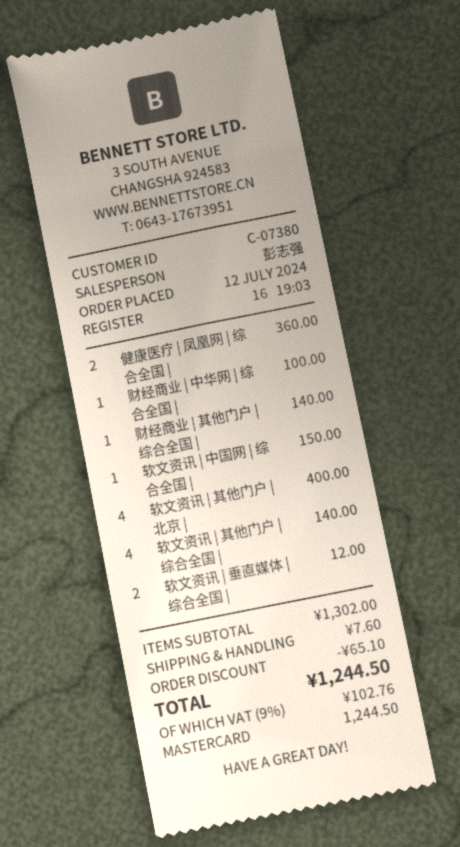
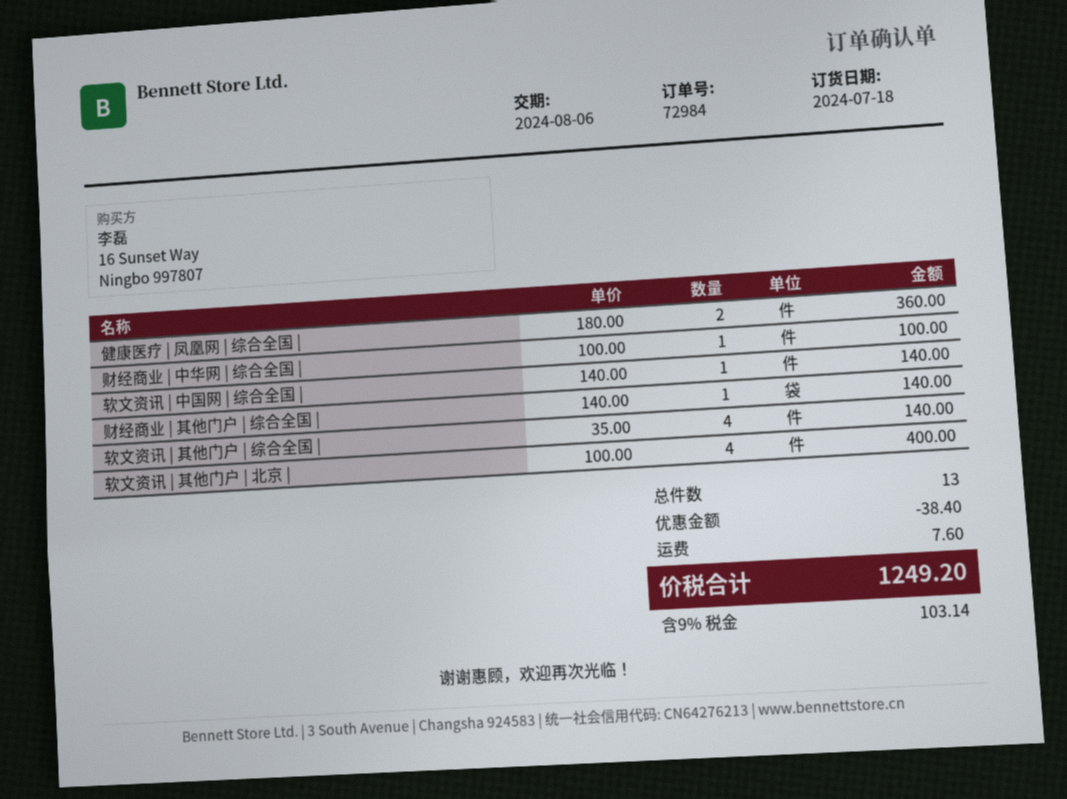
order date: 2024-07-12 -> 2024-07-18
软文资讯 | 中国网 | 综合全国 |: 1 for 150.00 -> 1 for 140.00
软文资讯 | 垂直媒体 | 综合全国 |: 2 for 12.00 -> none
discount: 65.10 -> 38.40
tax: 9% = 102.76 -> 9% = 103.14
total: 1244.50 -> 1249.20

